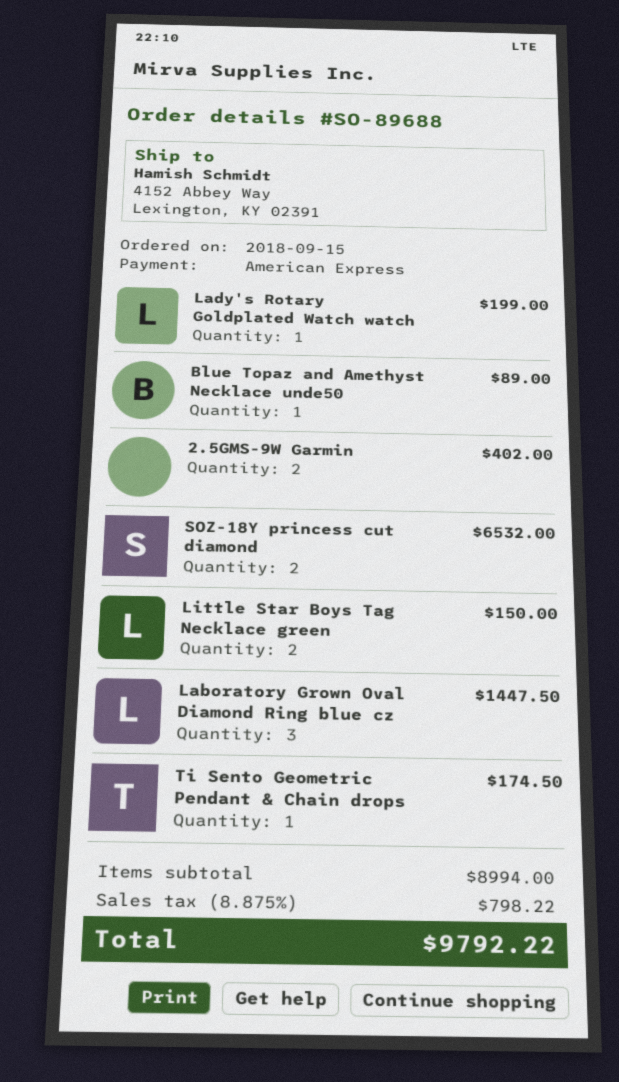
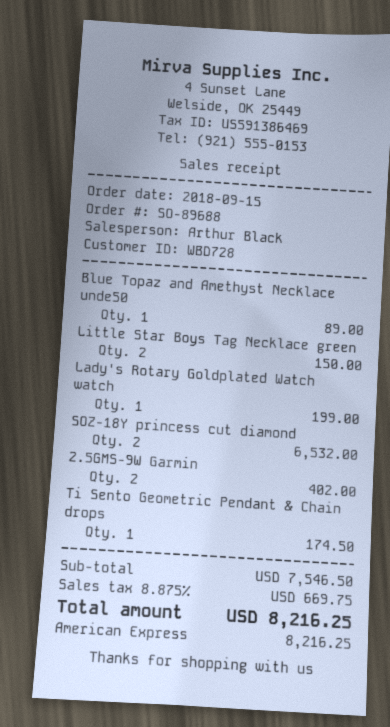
Laboratory Grown Oval Diamond Ring blue cz: 3 for 1447.50 -> none
subtotal: 8994.00 -> 7546.50
tax: 8.875% = 798.22 -> 8.875% = 669.75
total: 9792.22 -> 8216.25

